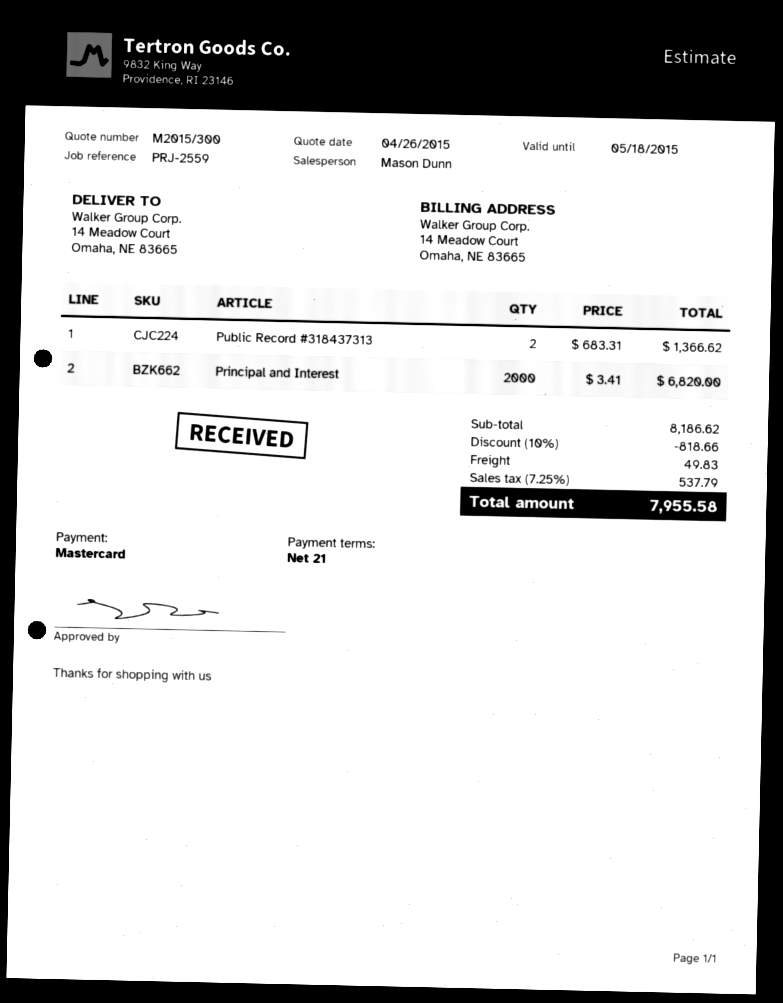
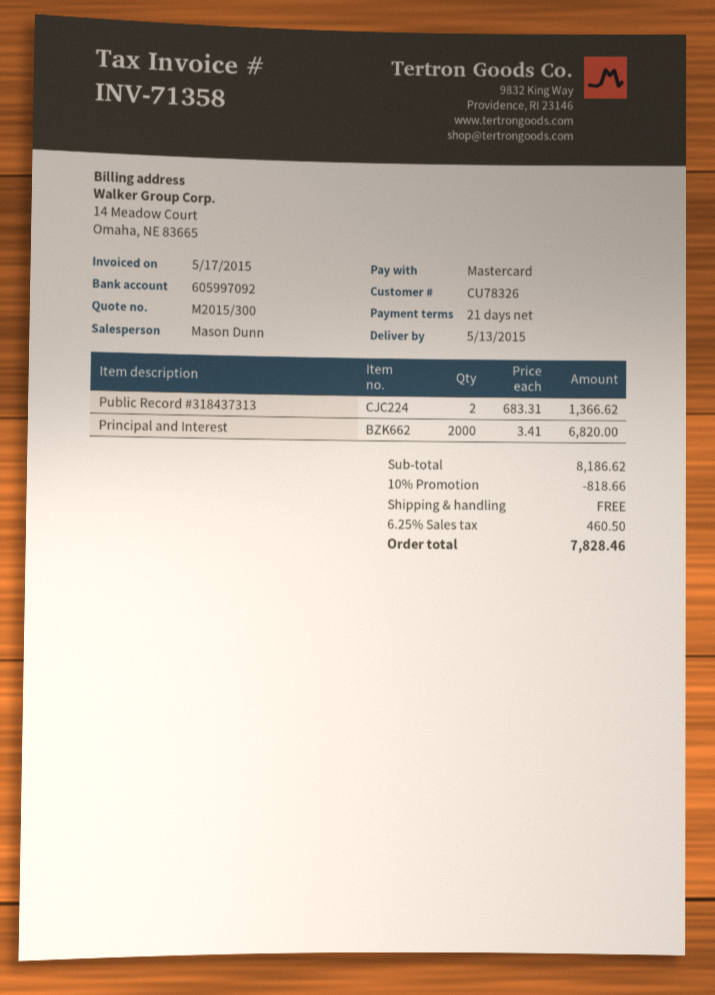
shipping: 49.83 -> 0.00
tax: 7.25% = 537.79 -> 6.25% = 460.50
total: 7955.58 -> 7828.46

